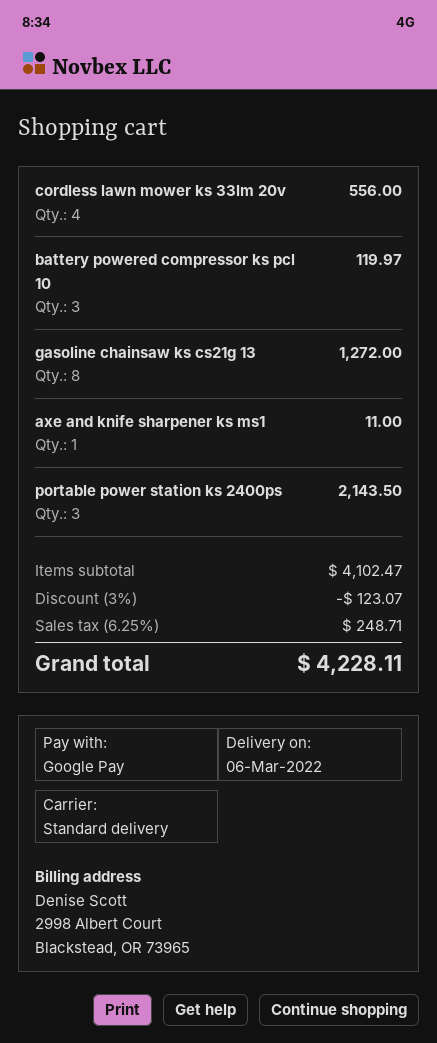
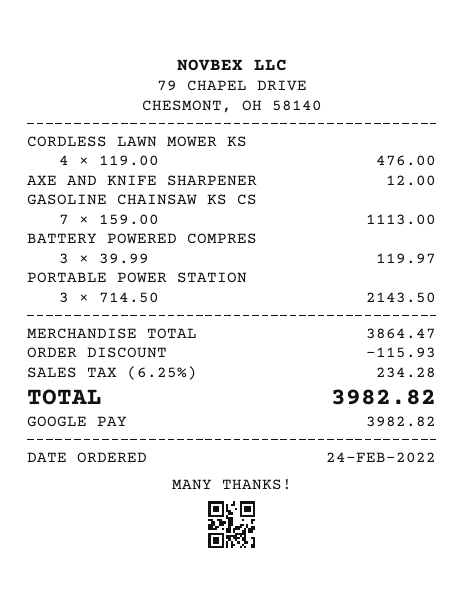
cordless lawn mower ks 33lm 20v: 4 for 556.00 -> 4 for 476.00
gasoline chainsaw ks cs21g 13: 8 for 1272.00 -> 7 for 1113.00
axe and knife sharpener ks ms1: 1 for 11.00 -> 1 for 12.00
subtotal: 4102.47 -> 3864.47
discount: 123.07 -> 115.93
tax: 6.25% = 248.71 -> 6.25% = 234.28
total: 4228.11 -> 3982.82

